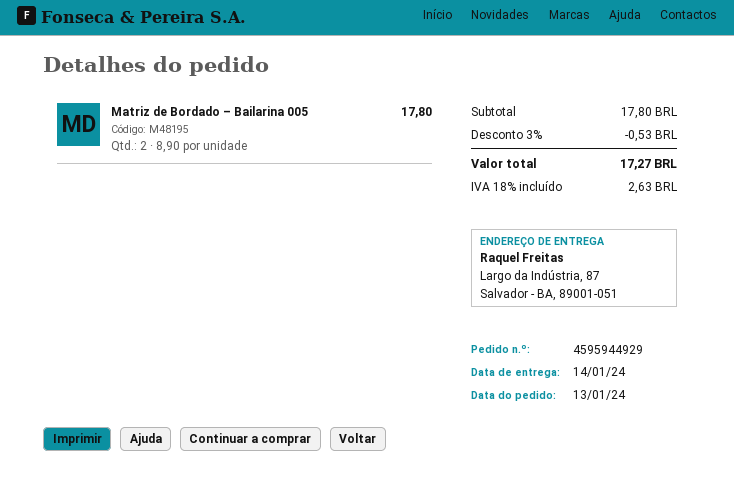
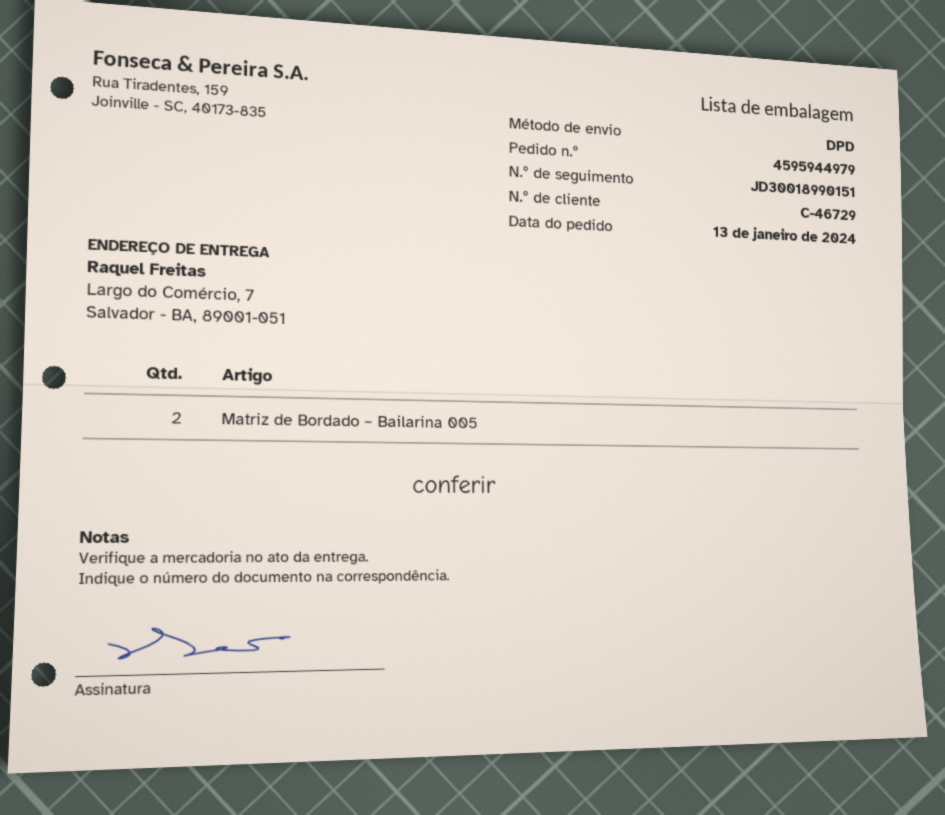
order number: 4595944929 -> 4595944979
ship to: Largo da Indústria, 87, Salvador - BA, 89001-051 -> Largo do Comércio, 7, Salvador - BA, 89001-051

